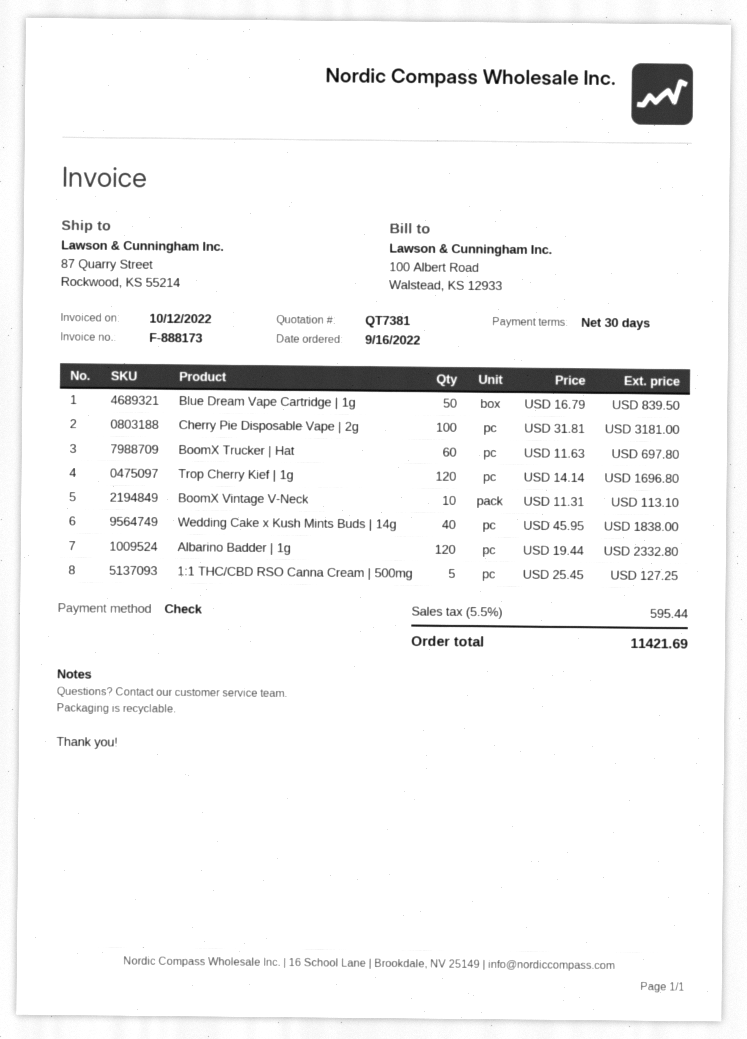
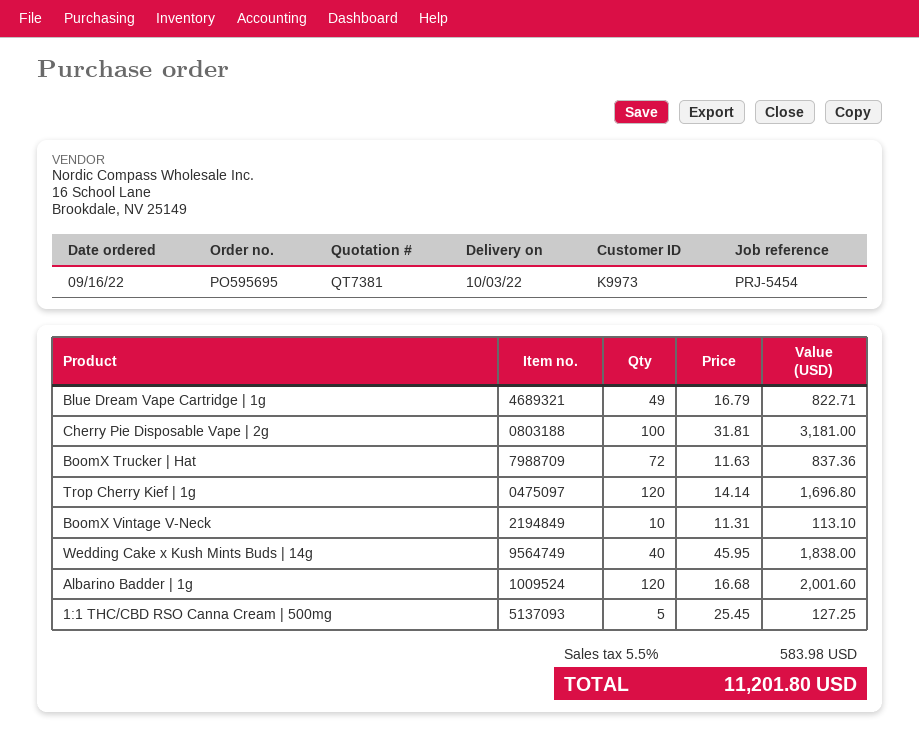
Blue Dream Vape Cartridge | 1g: 50 x 16.79 = 839.50 -> 49 x 16.79 = 822.71
BoomX Trucker | Hat: 60 x 11.63 = 697.80 -> 72 x 11.63 = 837.36
Albarino Badder | 1g: 120 x 19.44 = 2332.80 -> 120 x 16.68 = 2001.60
tax: 5.5% = 595.44 -> 5.5% = 583.98
total: 11421.69 -> 11201.80

